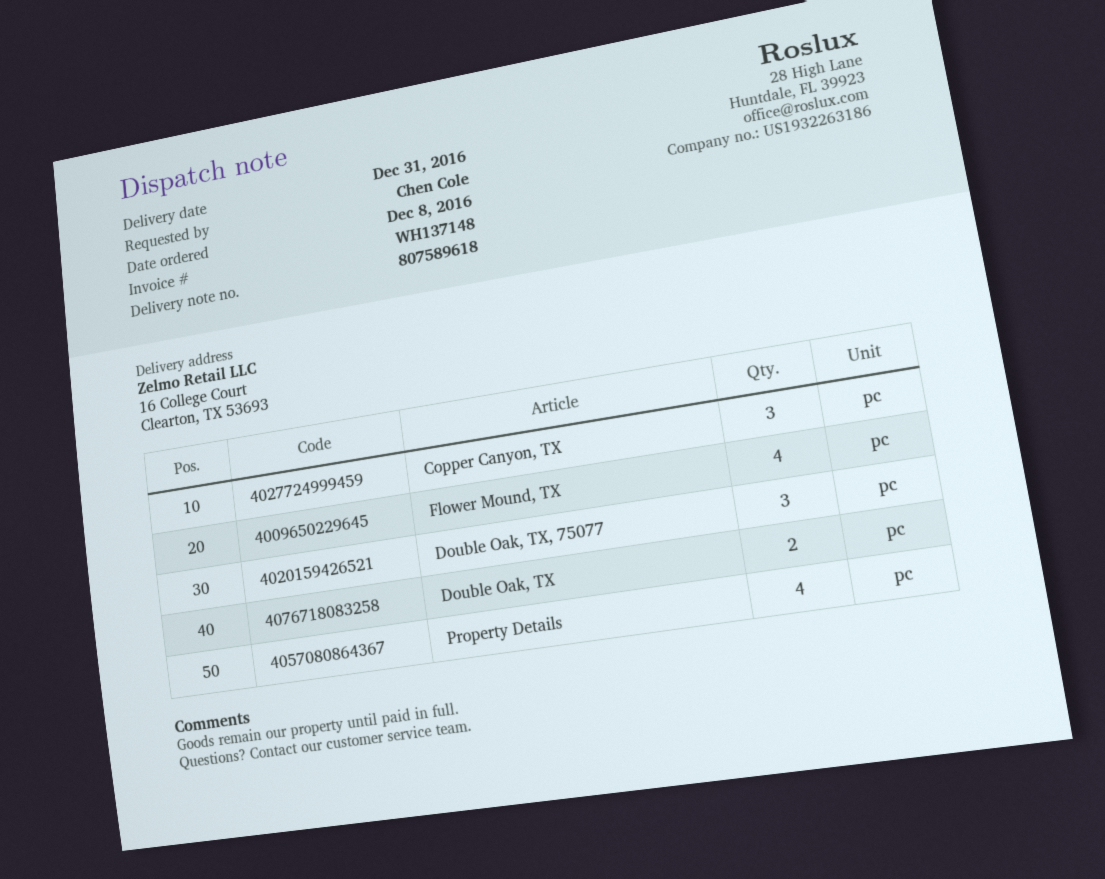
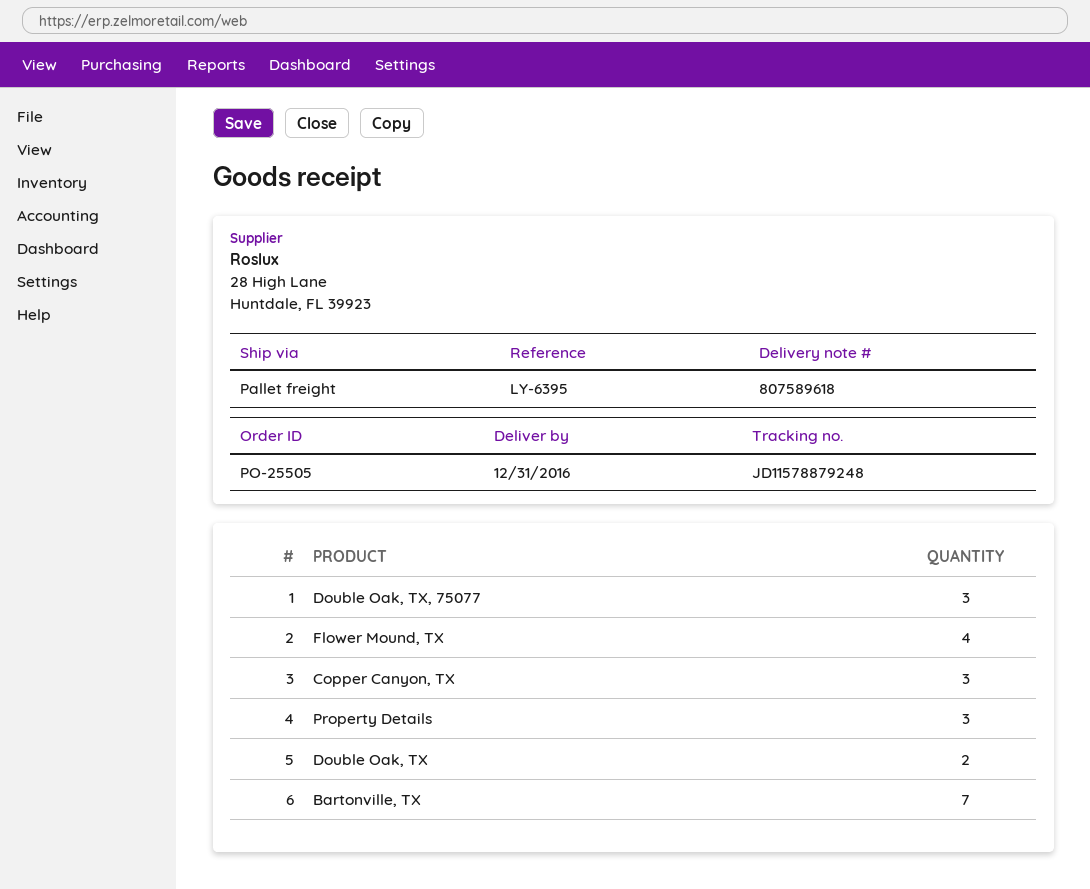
Property Details: 4 -> 3
Bartonville, TX: none -> 7

